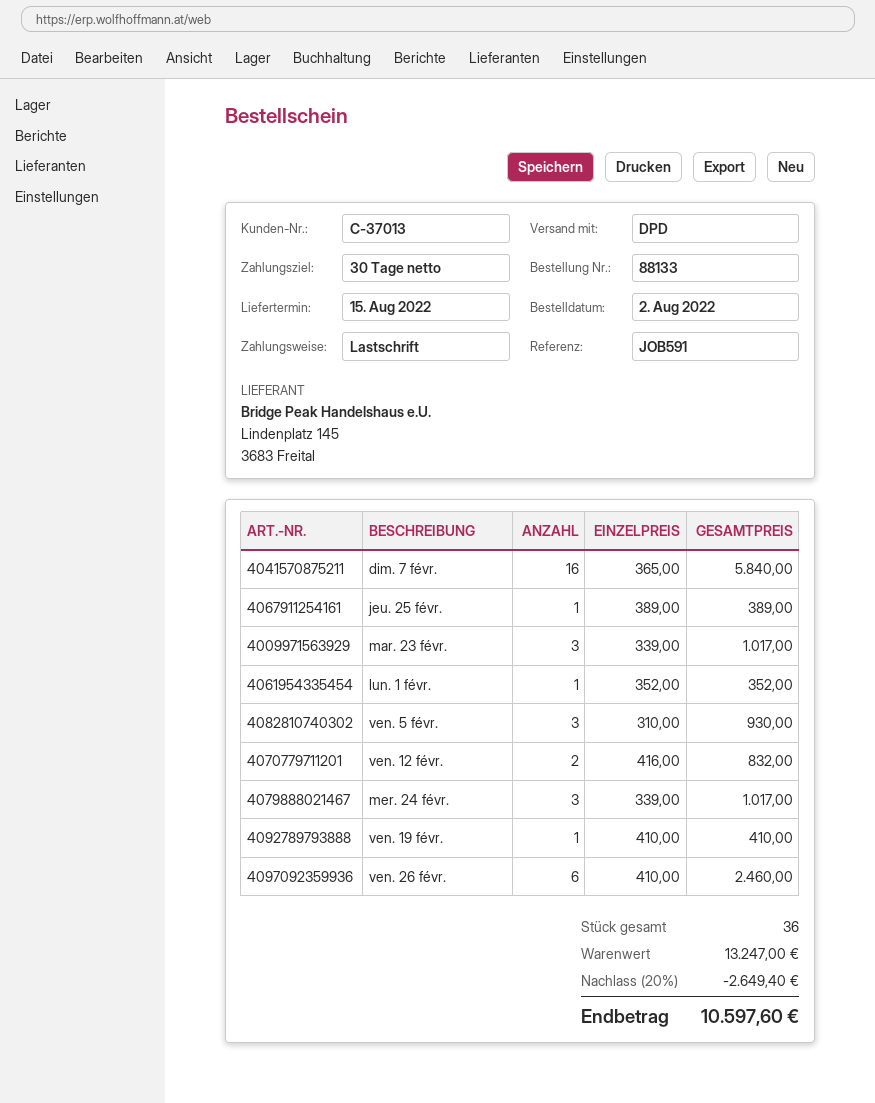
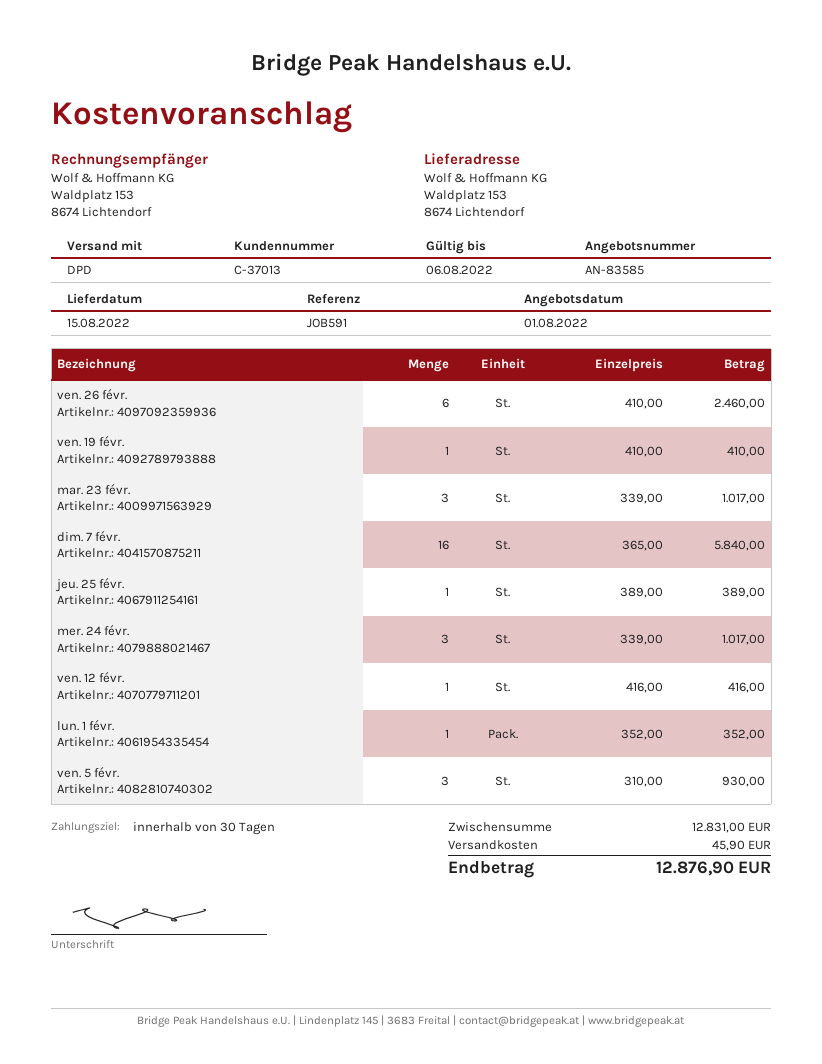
ven. 12 févr.: 2 x 416.00 = 832.00 -> 1 x 416.00 = 416.00
subtotal: 13247.00 -> 12831.00
discount: 20% = 2649.40 -> none
shipping: none -> 45.90
total: 10597.60 -> 12876.90

